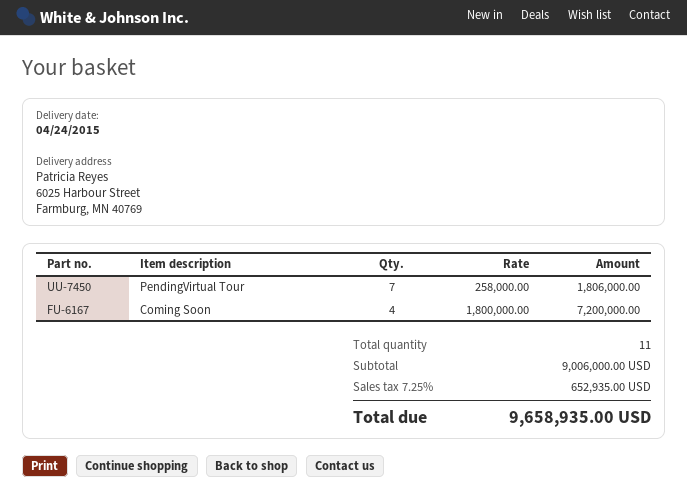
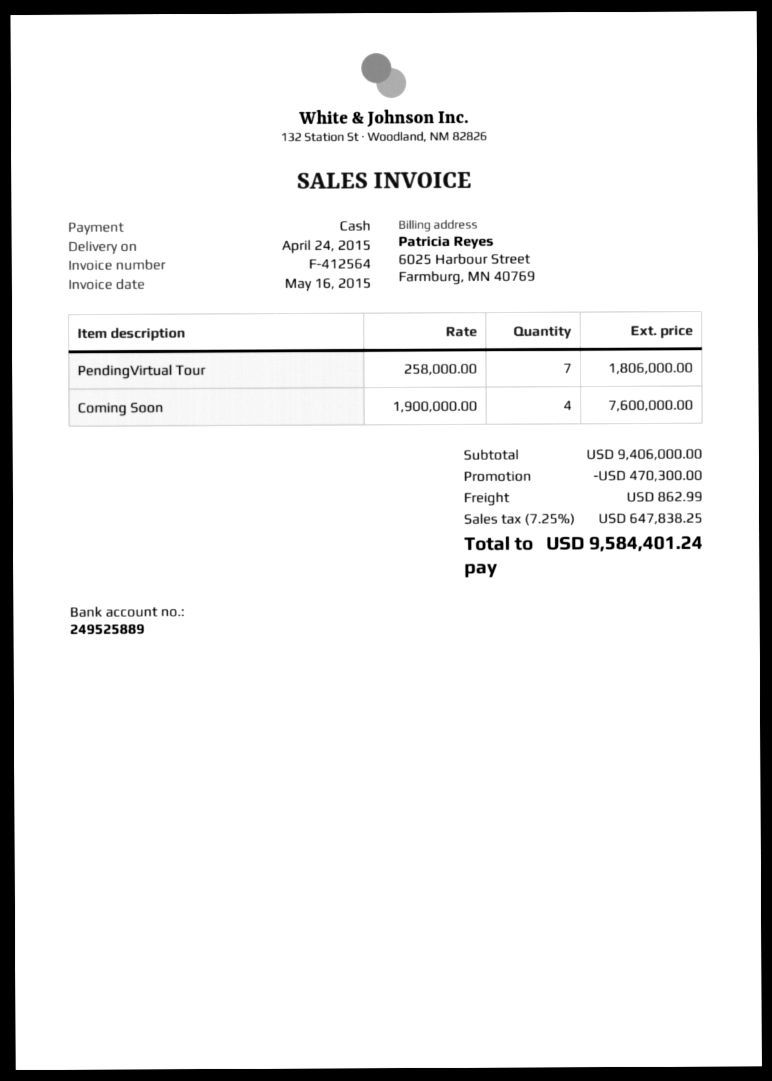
Coming Soon: 4 x 1800000.00 = 7200000.00 -> 4 x 1900000.00 = 7600000.00
subtotal: 9006000.00 -> 9406000.00
discount: none -> 470300.00
shipping: none -> 862.99
tax: 7.25% = 652935.00 -> 7.25% = 647838.25
total: 9658935.00 -> 9584401.24

